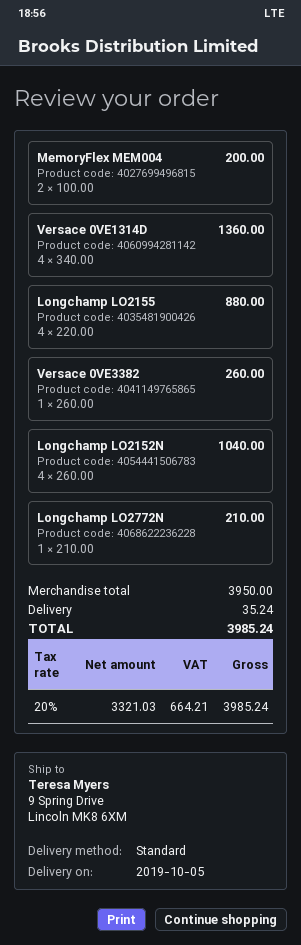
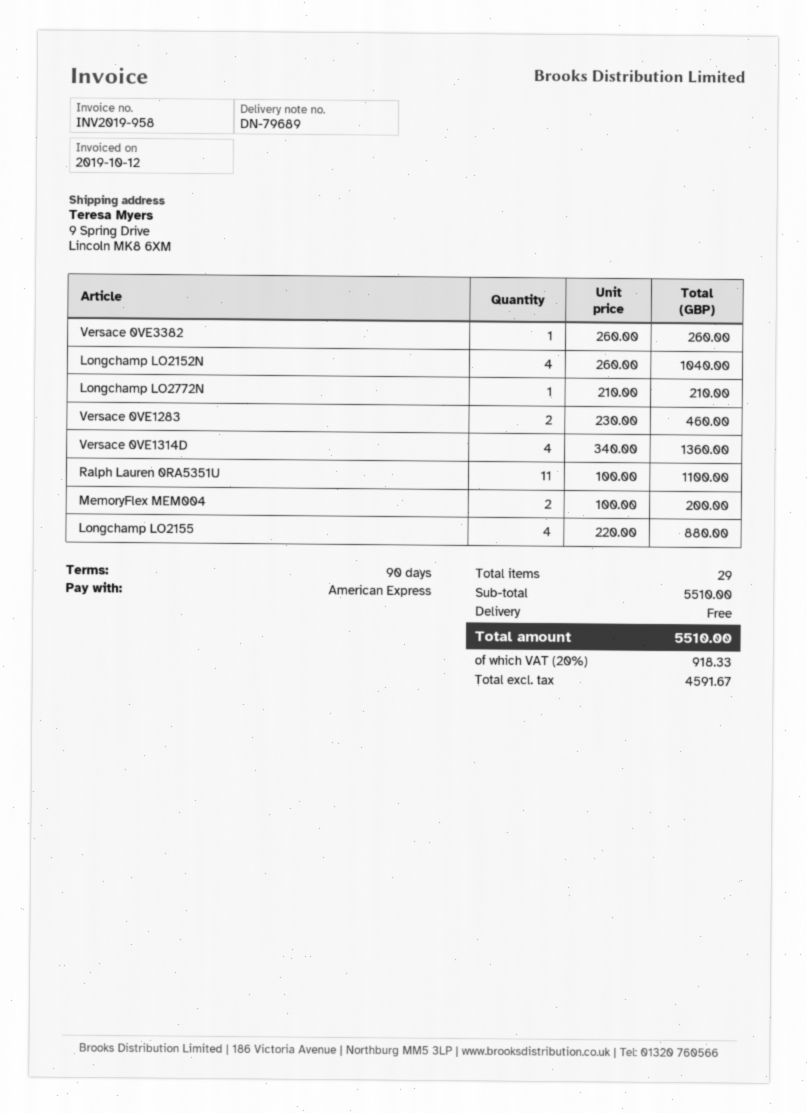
Versace 0VE1283: none -> 2 x 230.00 = 460.00
Ralph Lauren 0RA5351U: none -> 11 x 100.00 = 1100.00
subtotal: 3950.00 -> 5510.00
shipping: 35.24 -> 0.00
net: 3321.03 -> 4591.67
tax: 20% = 664.21 -> 20% = 918.33
total: 3985.24 -> 5510.00

